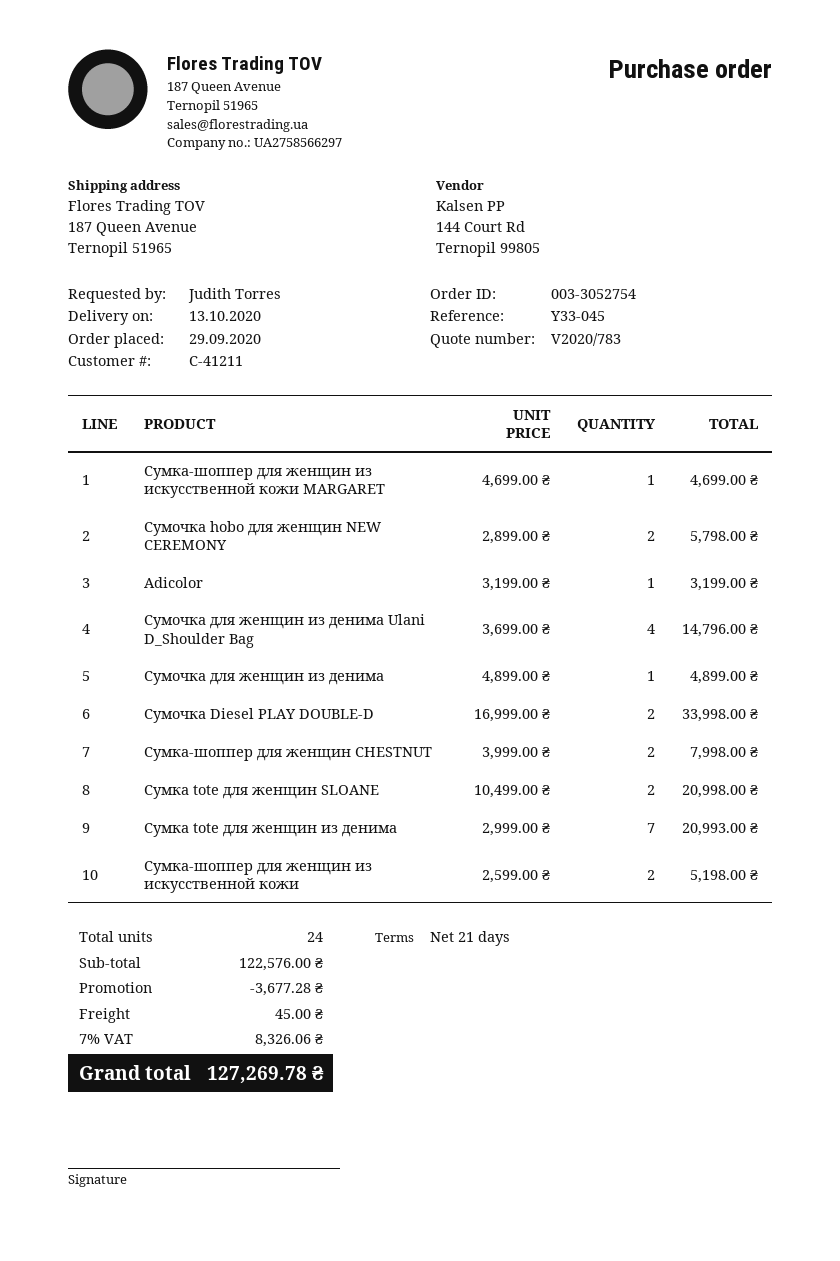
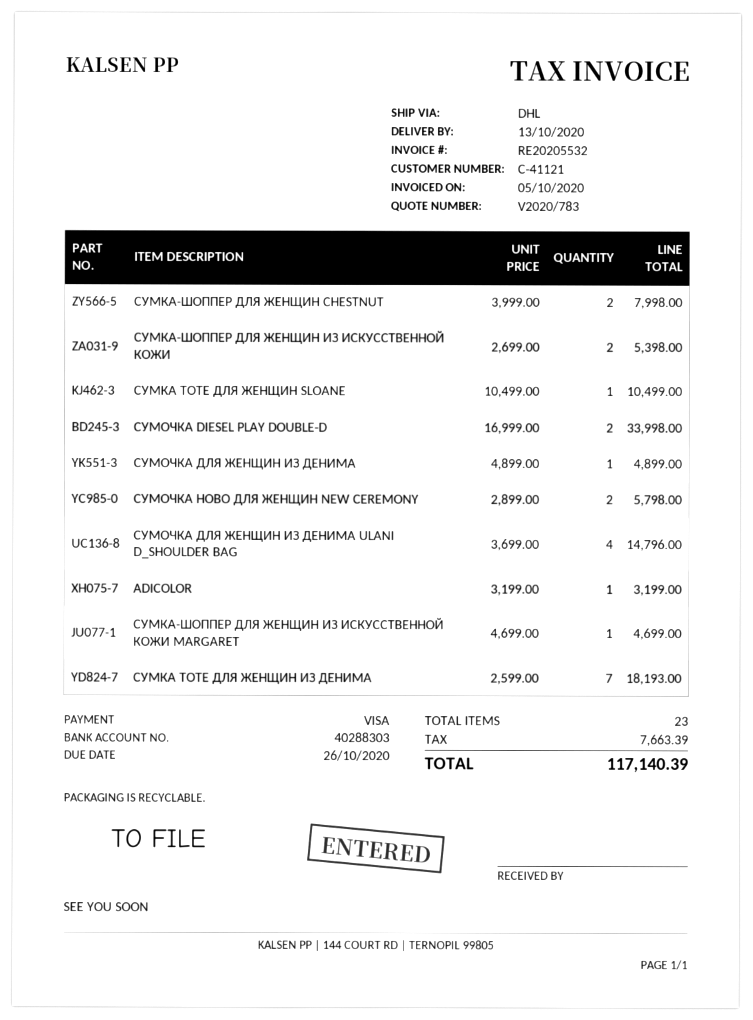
customer number: C-41211 -> C-41121
Сумка tote для женщин SLOANE: 2 x 10499.00 = 20998.00 -> 1 x 10499.00 = 10499.00
Сумка tote для женщин из денима: 7 x 2999.00 = 20993.00 -> 7 x 2599.00 = 18193.00
Сумка-шоппер для женщин из искусственной кожи: 2 x 2599.00 = 5198.00 -> 2 x 2699.00 = 5398.00
total quantity: 24 -> 23
discount: 3677.28 -> none
shipping: 45.00 -> none
tax: 8326.06 -> 7663.39
total: 127269.78 -> 117140.39

